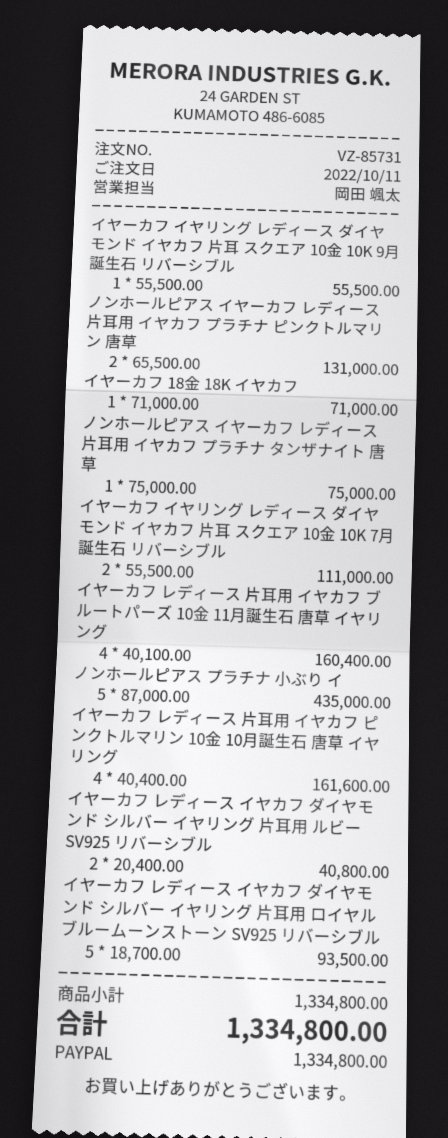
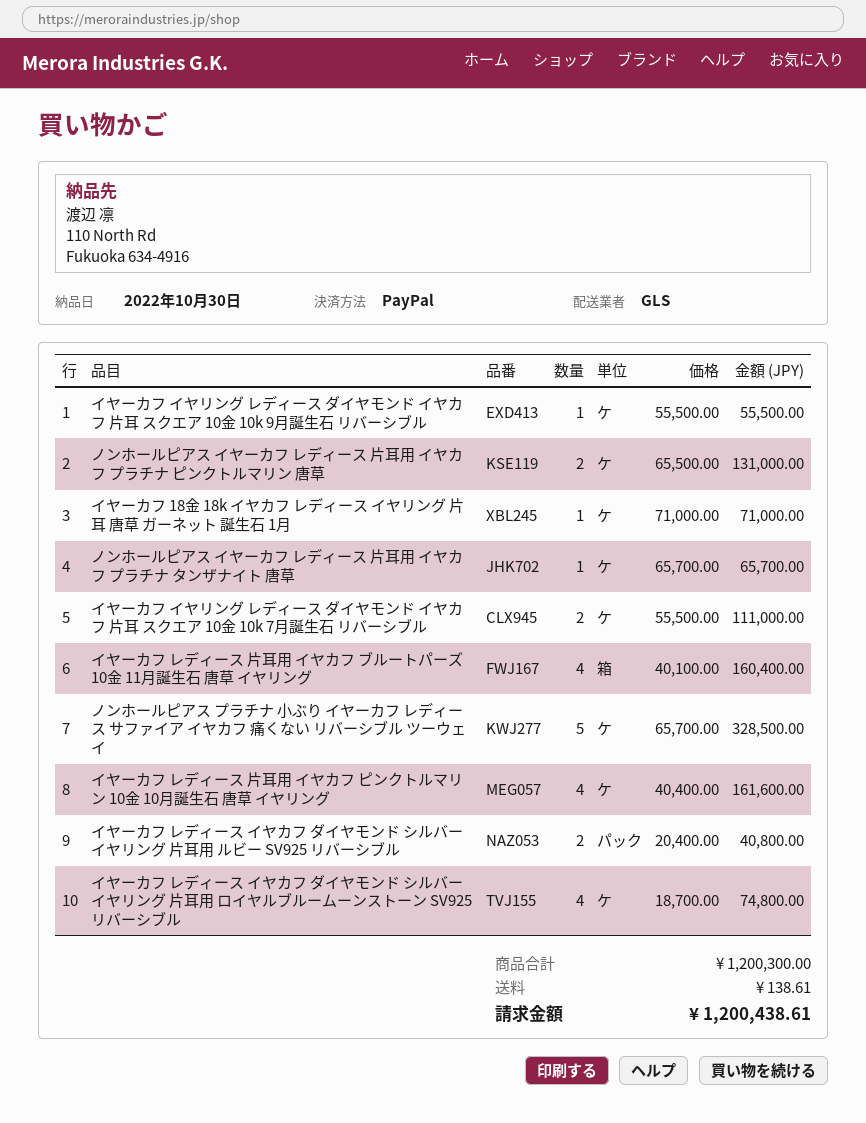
ノンホールピアス イヤーカフ レディース 片耳用 イヤカフ プラチナ タンザナイト 唐草: 1 x 75000.00 = 75000.00 -> 1 x 65700.00 = 65700.00
ノンホールピアス プラチナ 小ぶり イ: 5 x 87000.00 = 435000.00 -> 5 x 65700.00 = 328500.00
イヤーカフ レディース イヤカフ ダイヤモンド シルバー イヤリング 片耳用 ロイヤルブルームーンストーン SV925 リバーシブル: 5 x 18700.00 = 93500.00 -> 4 x 18700.00 = 74800.00
subtotal: 1334800.00 -> 1200300.00
shipping: none -> 138.61
total: 1334800.00 -> 1200438.61

